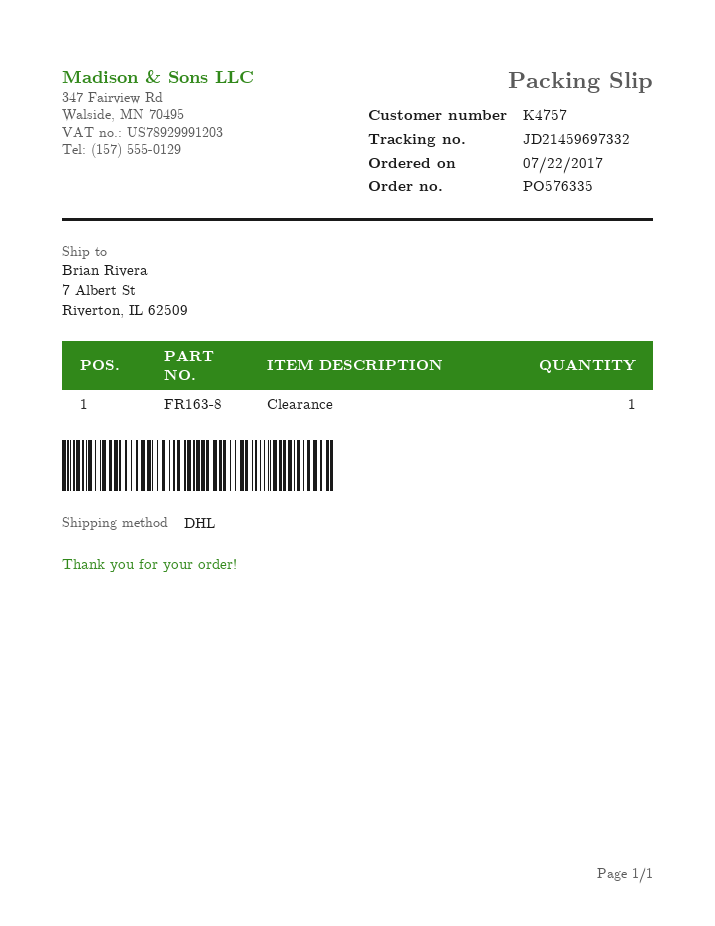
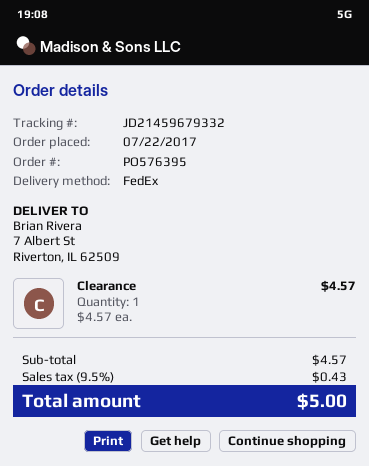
order number: PO576335 -> PO576395
shipping method: DHL -> FedEx
tracking number: JD21459697332 -> JD21459679332

